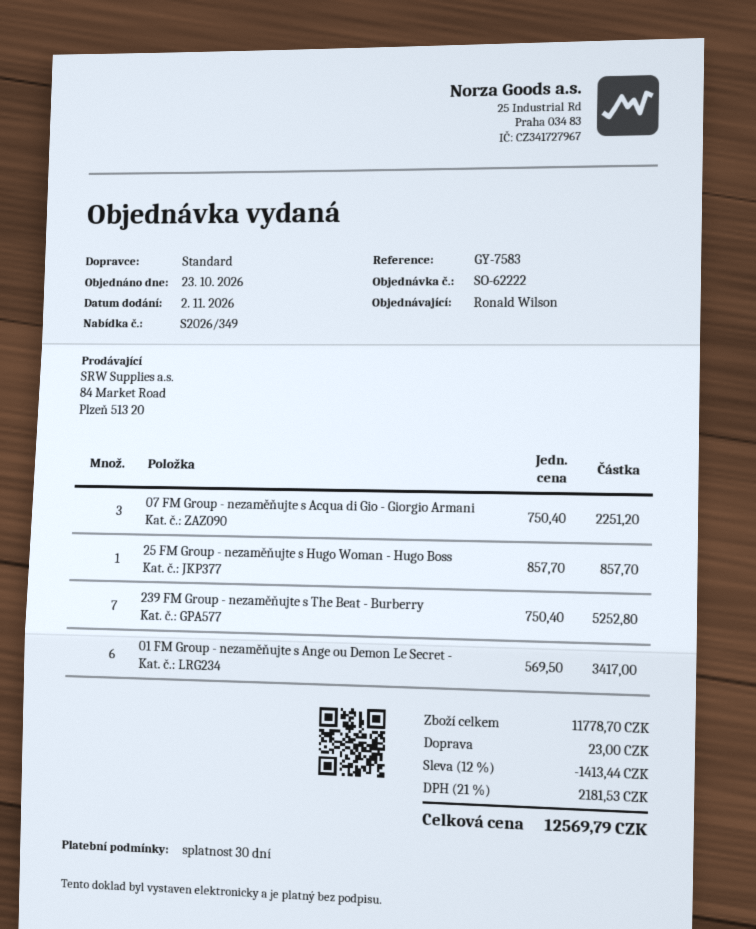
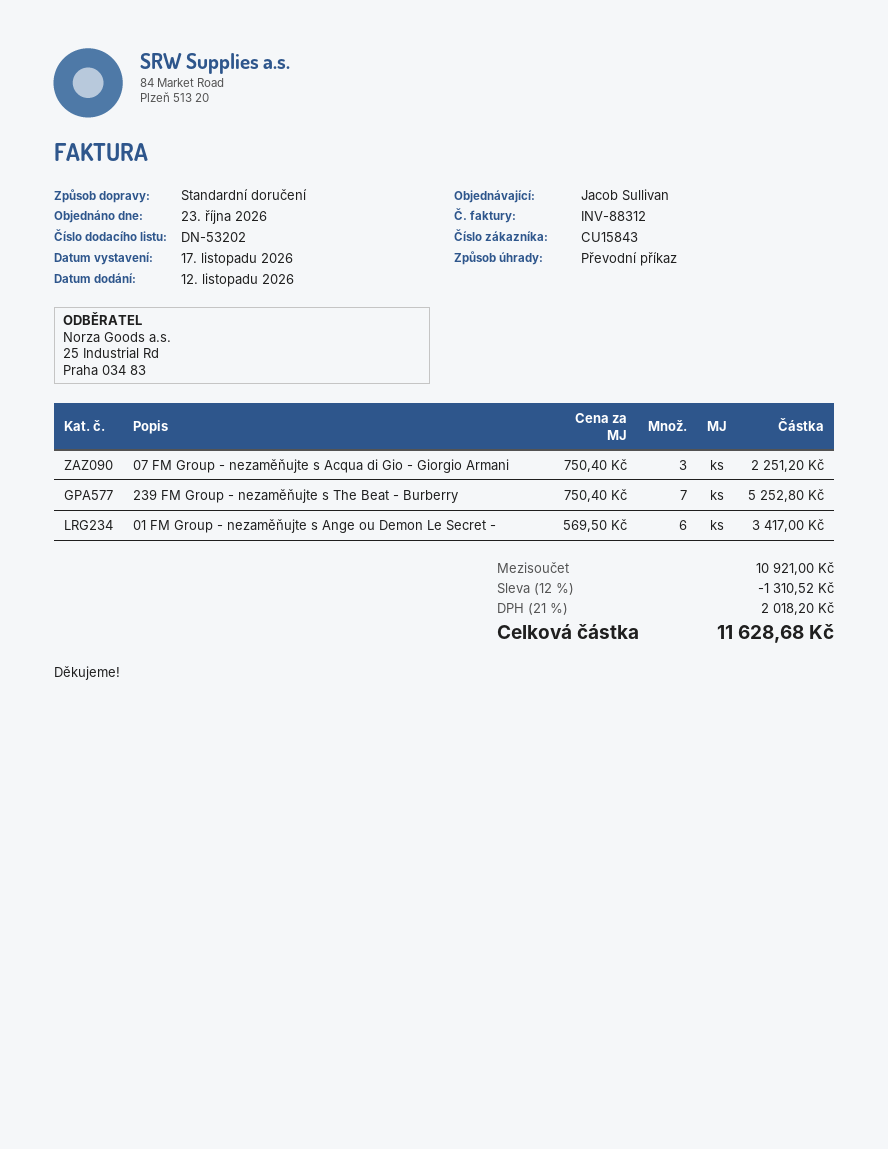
delivery date: 2026-11-02 -> 2026-11-12
ordered by: Ronald Wilson -> Jacob Sullivan
25 FM Group - nezaměňujte s Hugo Woman - Hugo Boss: 1 x 857.70 = 857.70 -> none
subtotal: 11778.70 -> 10921.00
discount: 12% = 1413.44 -> 12% = 1310.52
shipping: 23.00 -> none
tax: 21% = 2181.53 -> 21% = 2018.20
total: 12569.79 -> 11628.68

